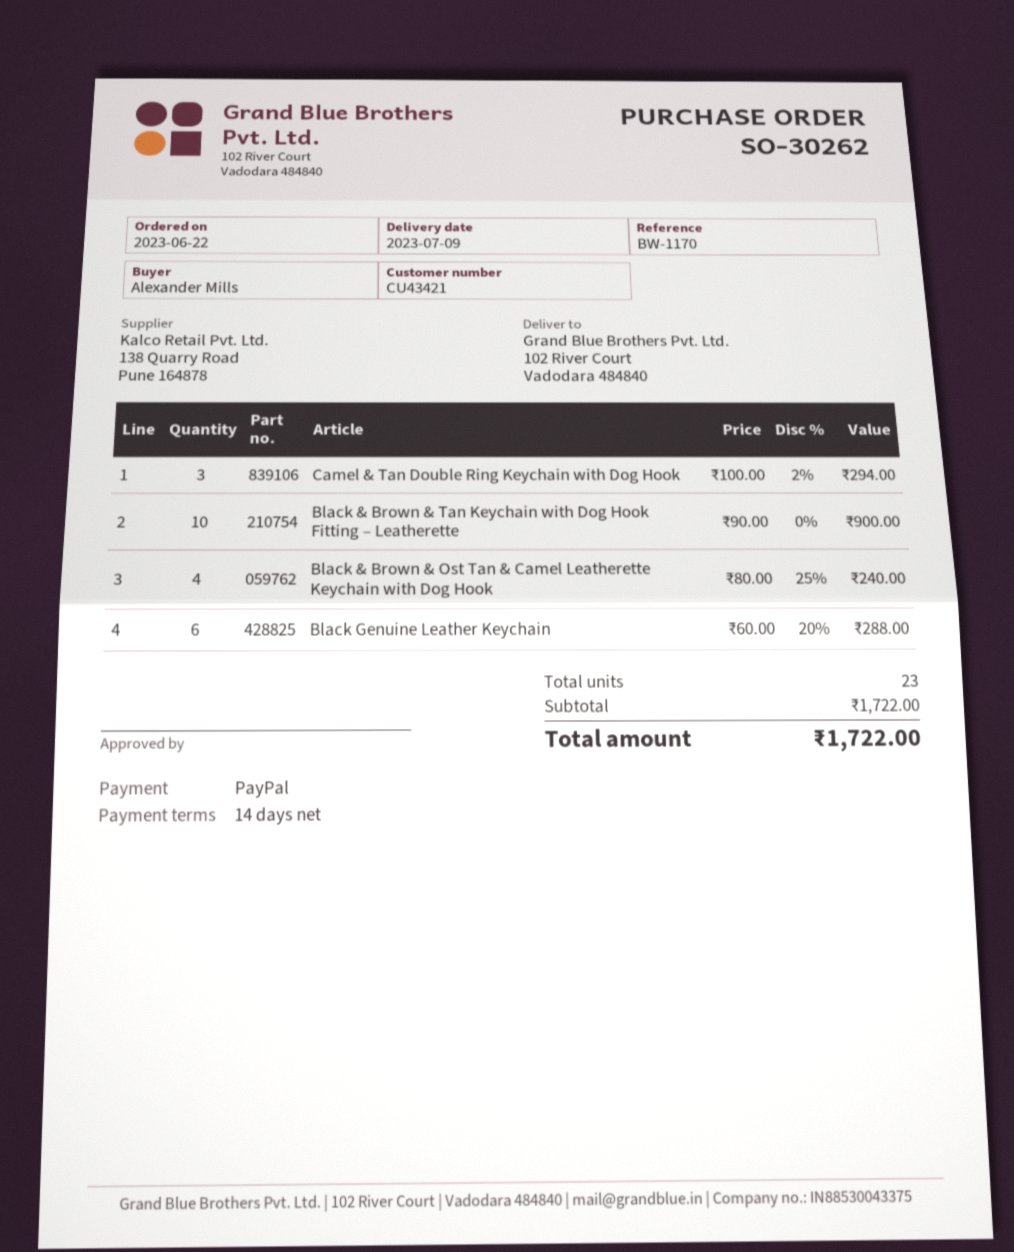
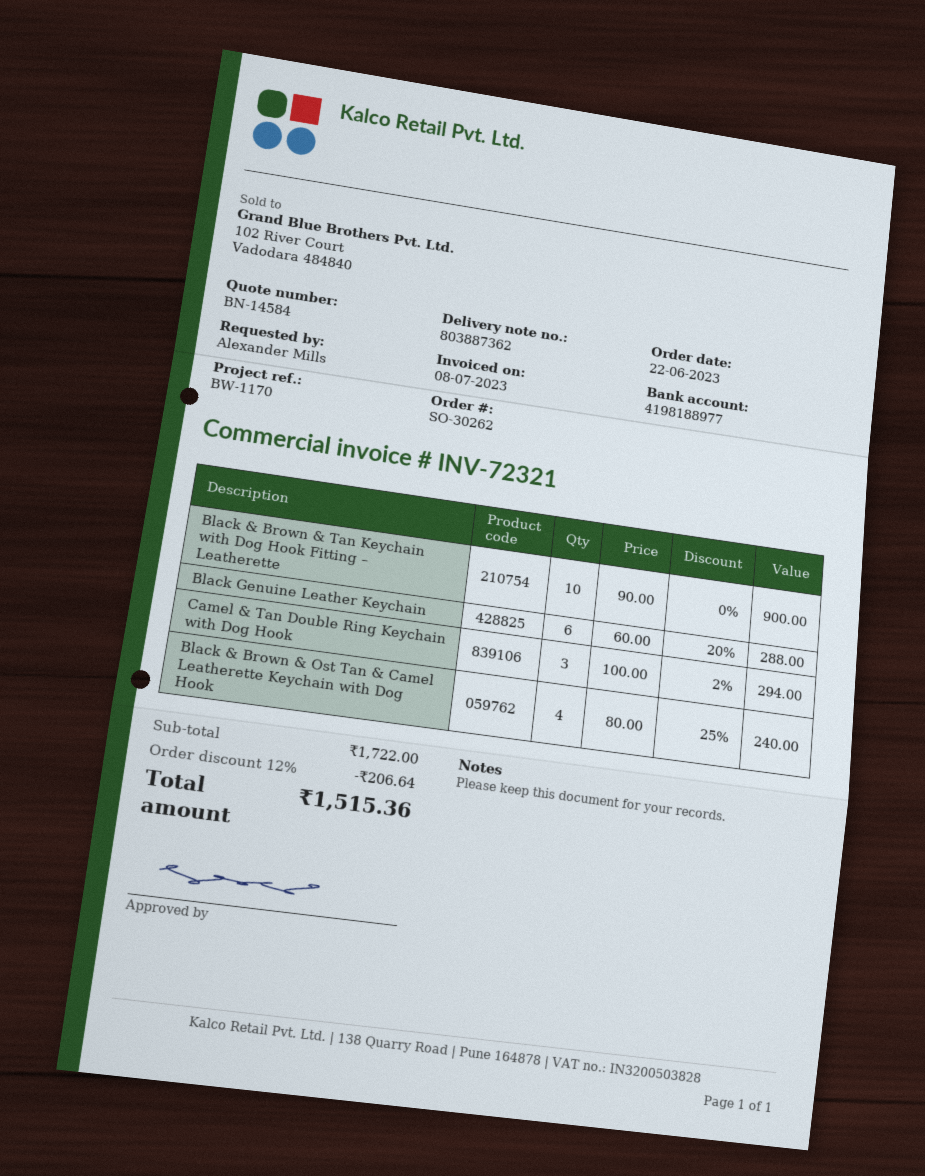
discount: none -> 12% = 206.64
total: 1722.00 -> 1515.36

